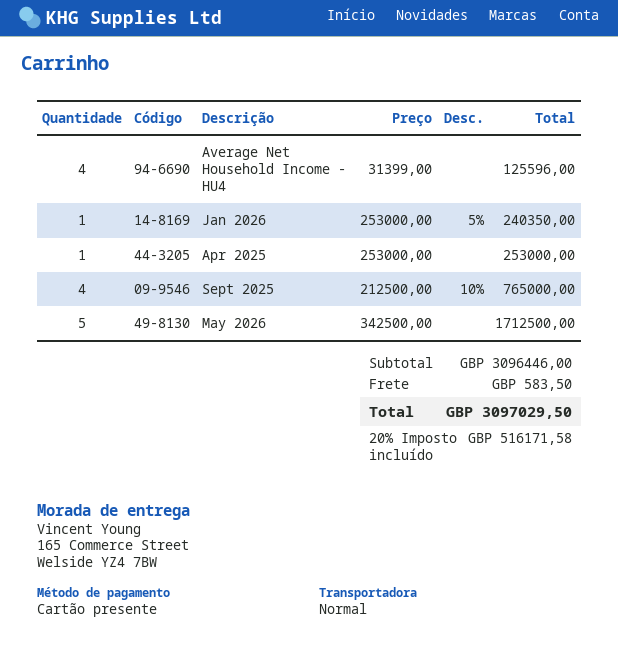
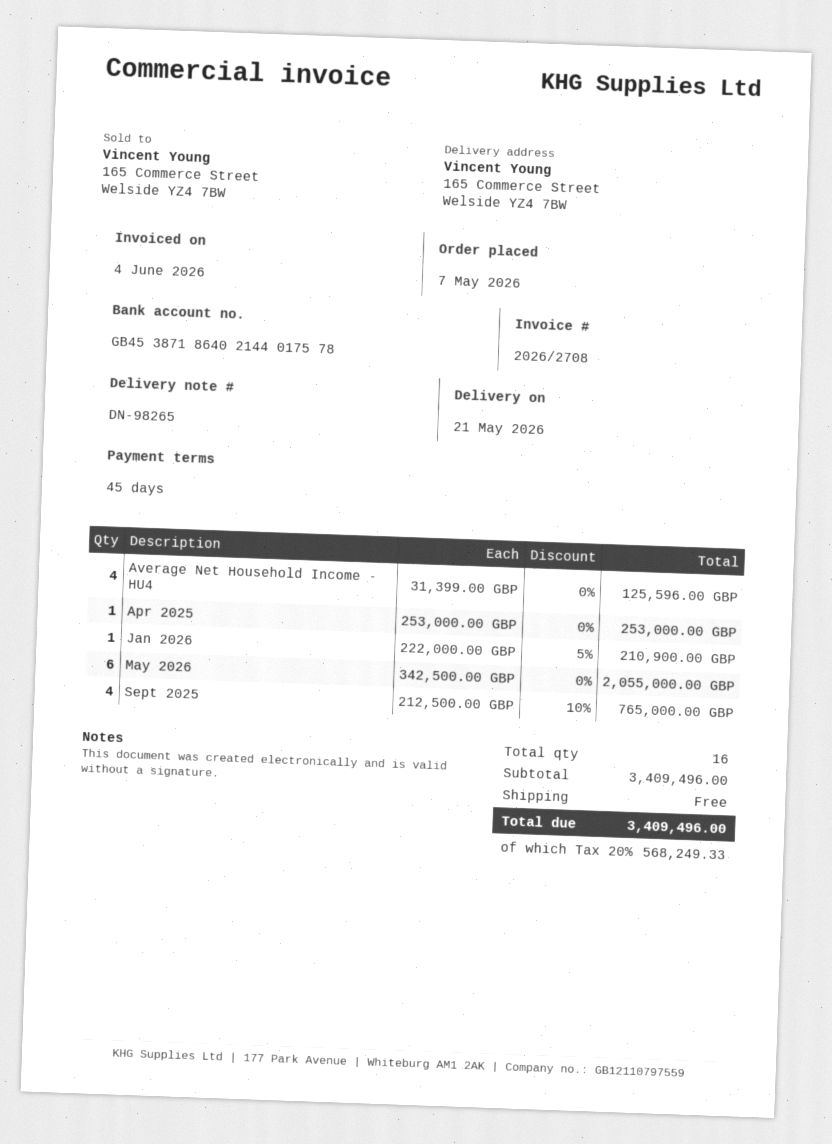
Jan 2026: 1 x 253000.00 - 5% = 240350.00 -> 1 x 222000.00 - 5% = 210900.00
May 2026: 5 x 342500.00 = 1712500.00 -> 6 x 342500.00 = 2055000.00
subtotal: 3096446.00 -> 3409496.00
shipping: 583.50 -> 0.00
tax: 20% = 516171.58 -> 20% = 568249.33
total: 3097029.50 -> 3409496.00

